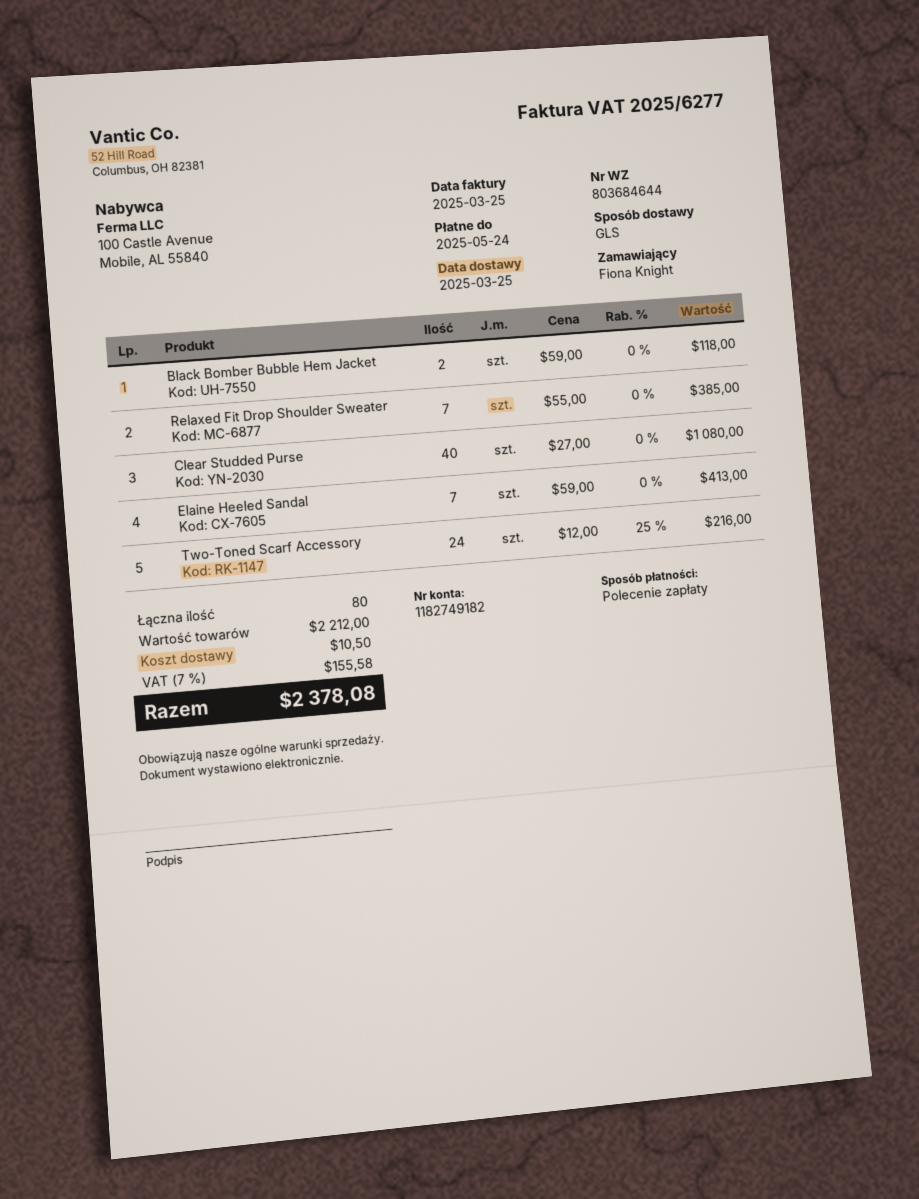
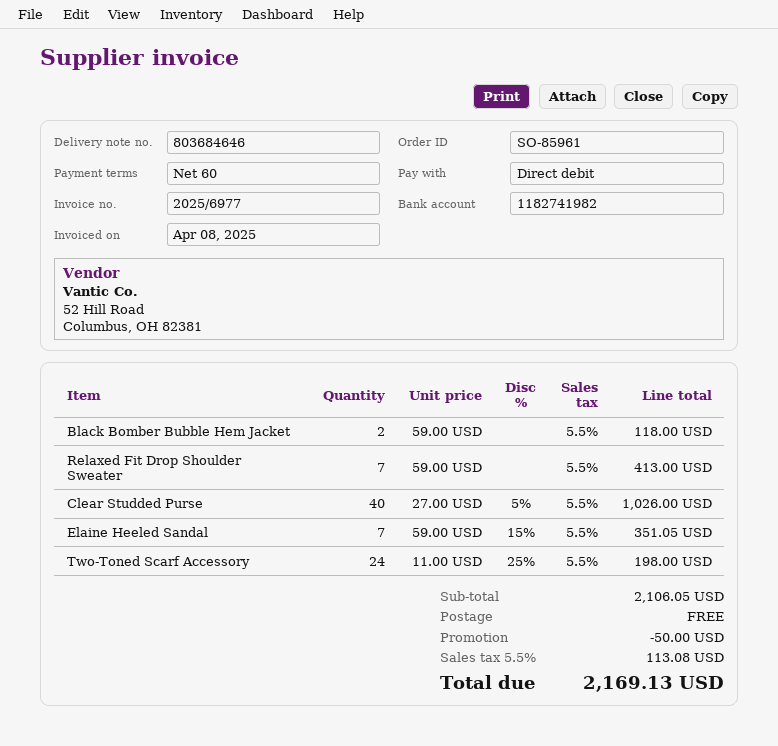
delivery note number: 803684644 -> 803684646
invoice number: 2025/6277 -> 2025/6977
invoice date: 2025-03-25 -> 2025-04-08
bank account: 1182749182 -> 1182741982
Relaxed Fit Drop Shoulder Sweater: 7 x 55.00 = 385.00 -> 7 x 59.00 = 413.00
Clear Studded Purse: 40 x 27.00 = 1080.00 -> 40 x 27.00 - 5% = 1026.00
Elaine Heeled Sandal: 7 x 59.00 = 413.00 -> 7 x 59.00 - 15% = 351.05
Two-Toned Scarf Accessory: 24 x 12.00 - 25% = 216.00 -> 24 x 11.00 - 25% = 198.00
subtotal: 2212.00 -> 2106.05
discount: none -> 50.00
shipping: 10.50 -> 0.00
tax: 7% = 155.58 -> 5.5% = 113.08
total: 2378.08 -> 2169.13

